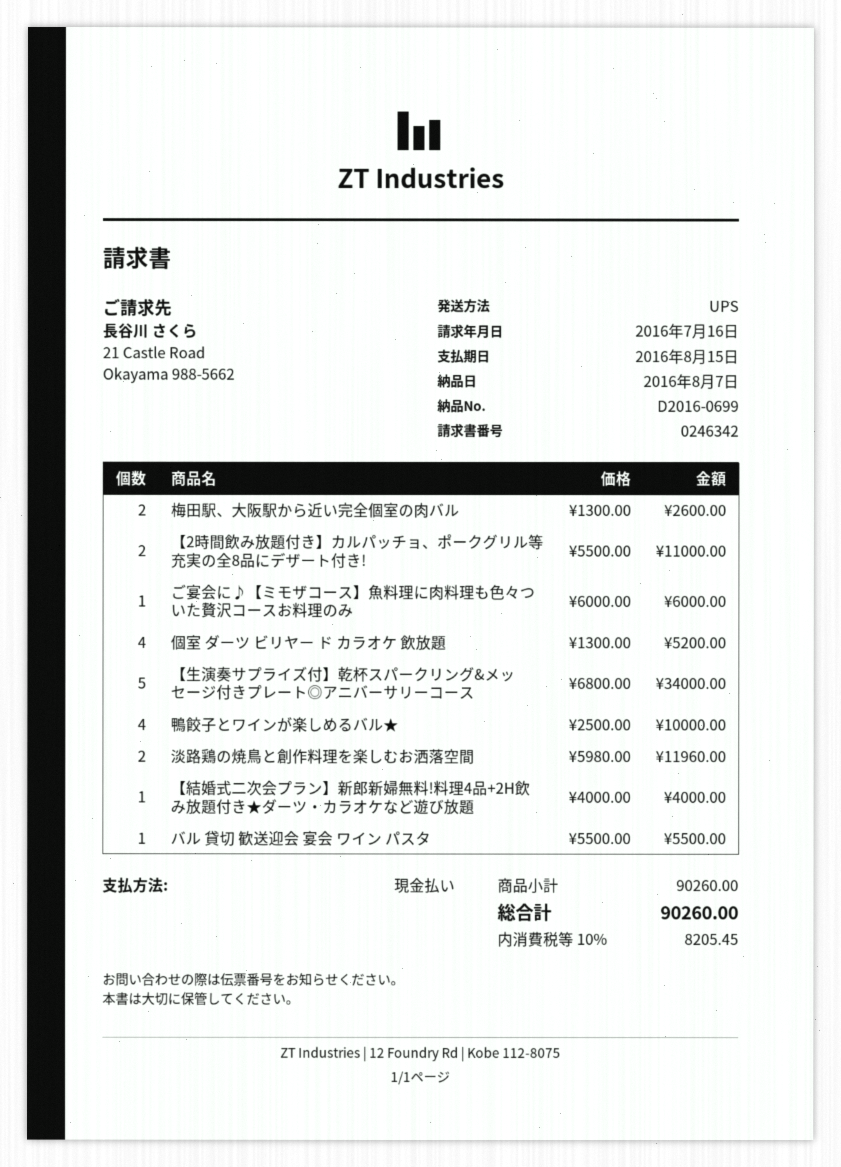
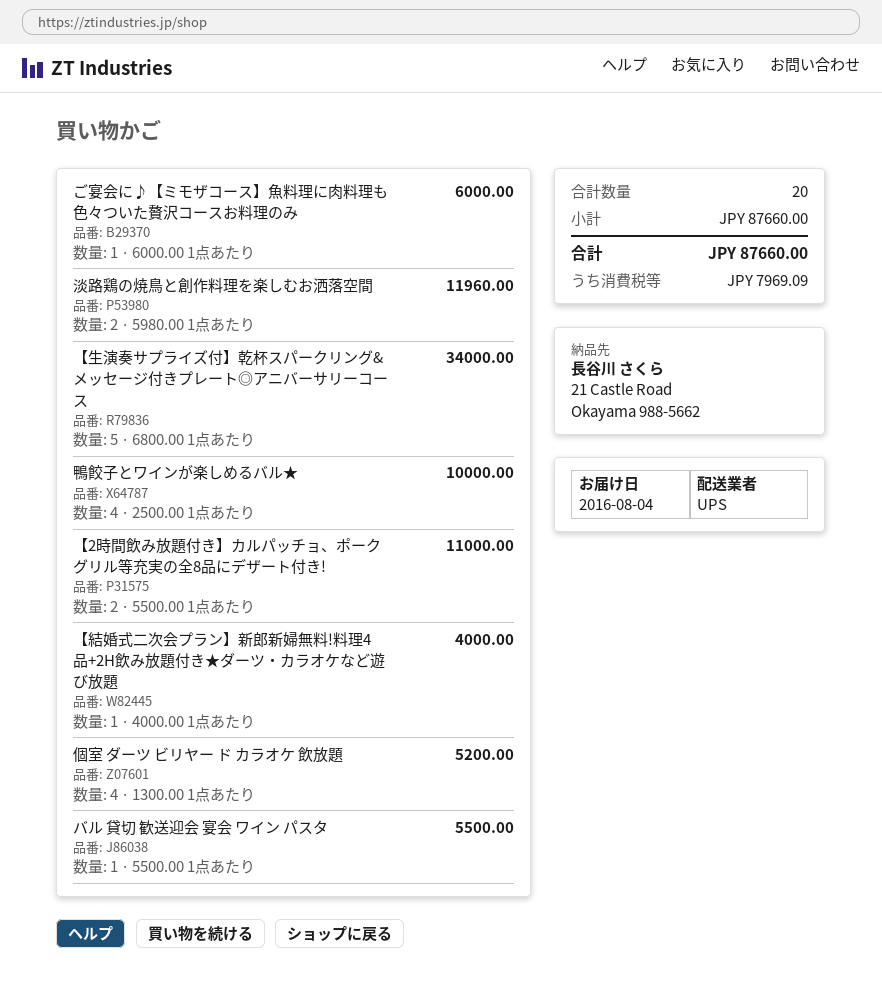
delivery date: 2016-08-07 -> 2016-08-04
梅田駅、大阪駅から近い完全個室の肉バル: 2 x 1300.00 = 2600.00 -> none
subtotal: 90260.00 -> 87660.00
tax: 8205.45 -> 7969.09
total: 90260.00 -> 87660.00

